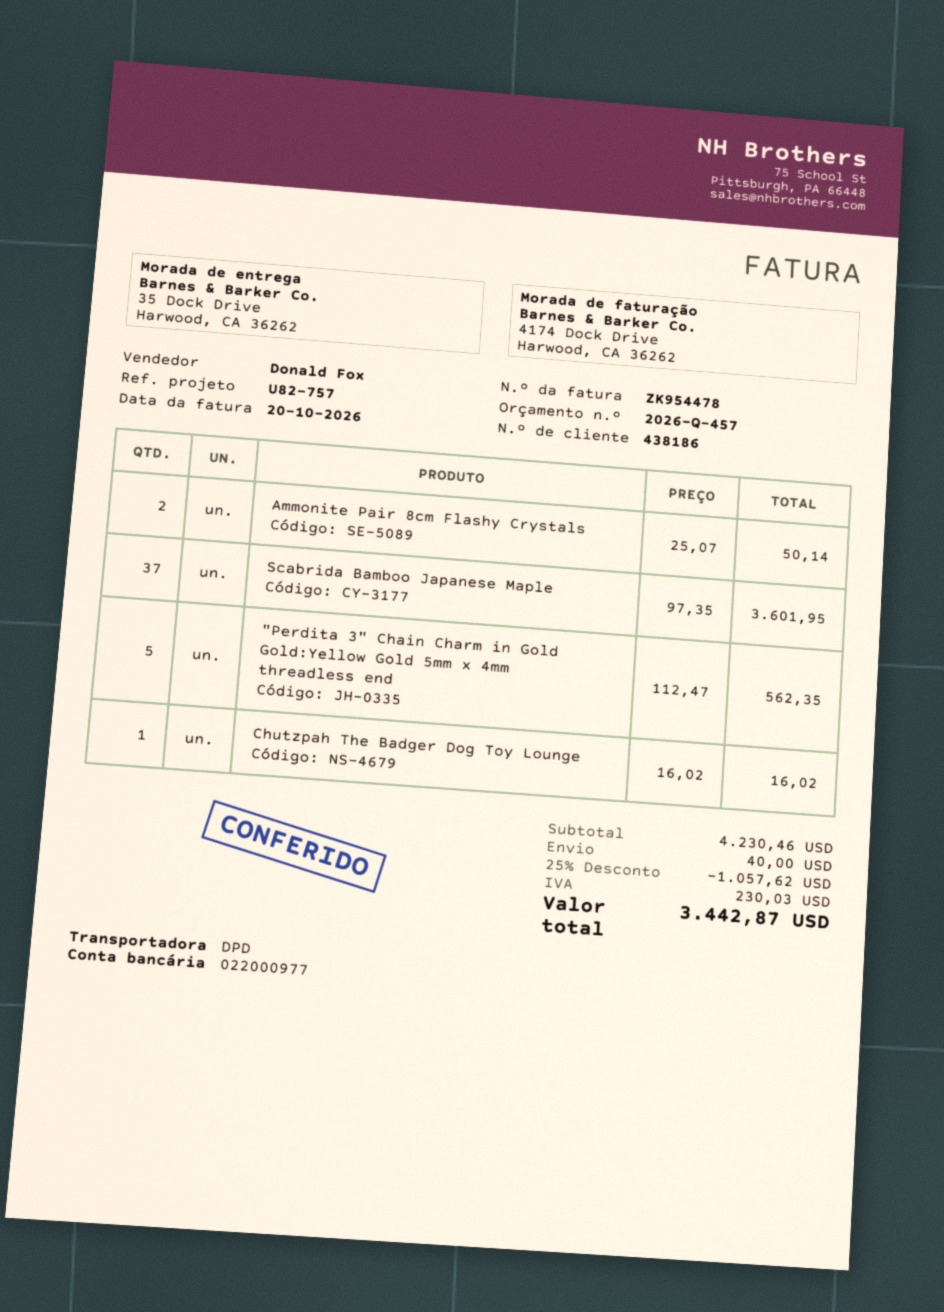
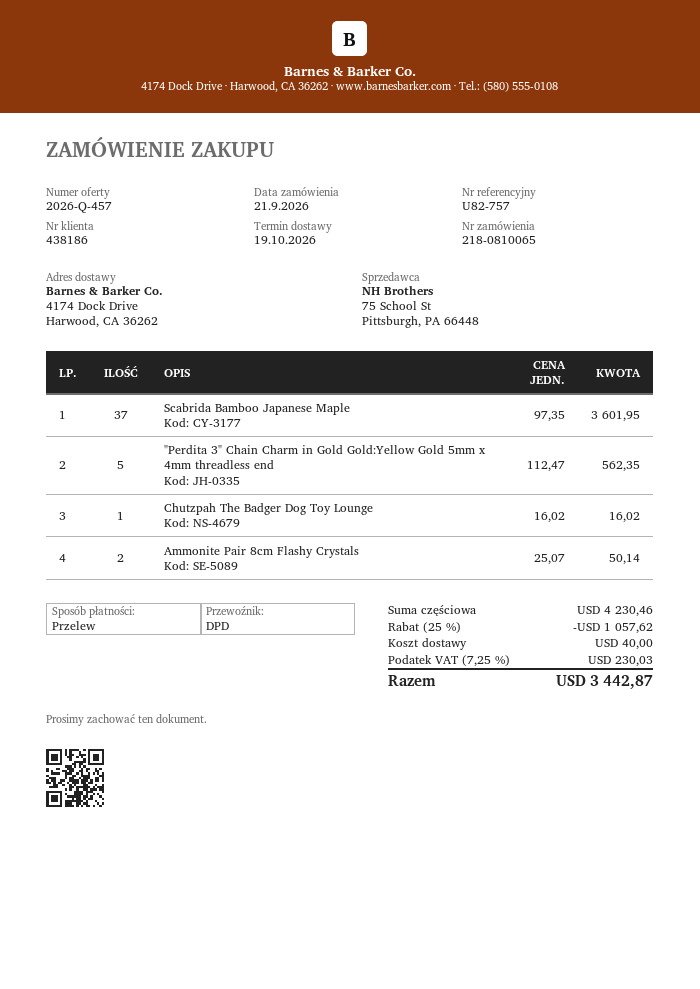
ship to: 35 Dock Drive, Harwood, CA 36262 -> 4174 Dock Drive, Harwood, CA 36262

